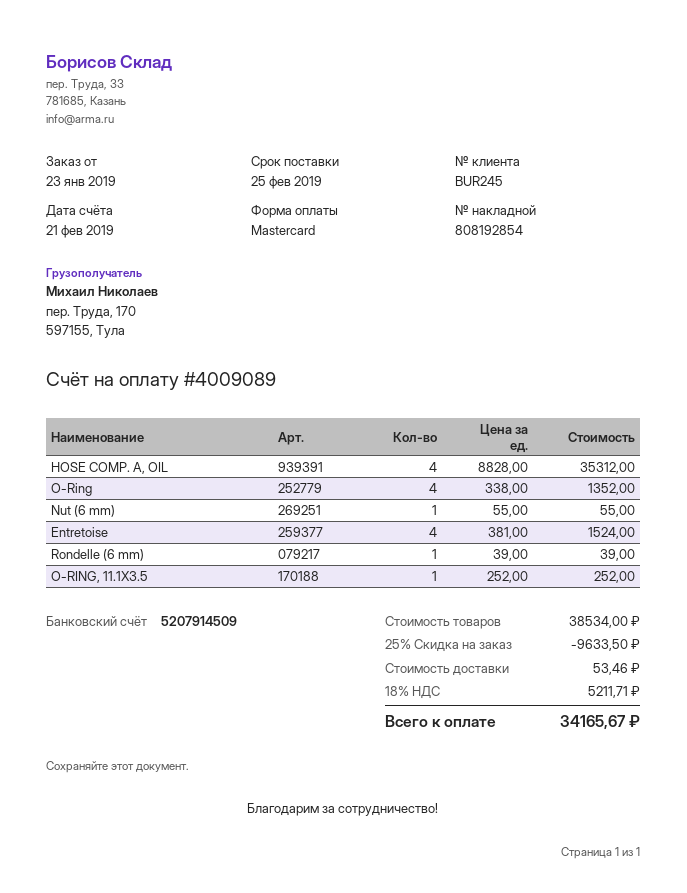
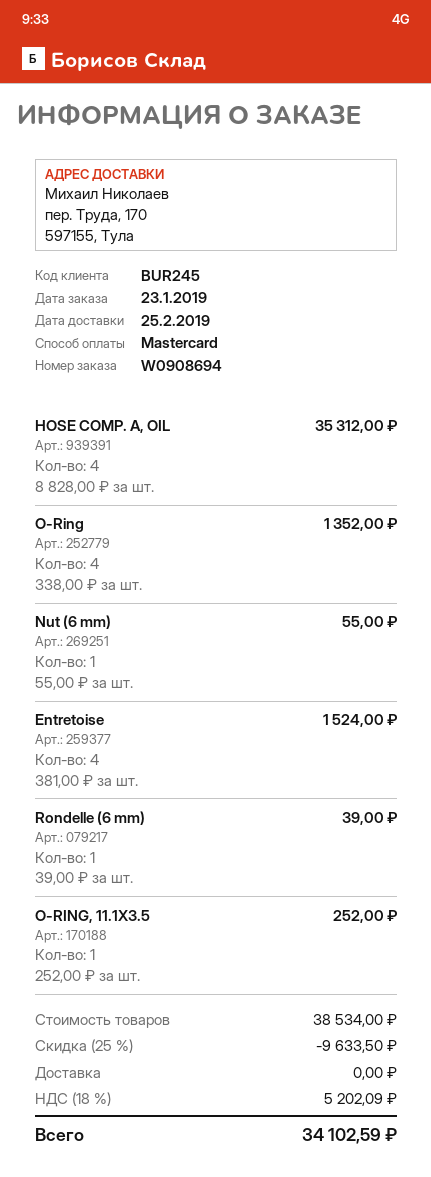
shipping: 53.46 -> 0.00
tax: 18% = 5211.71 -> 18% = 5202.09
total: 34165.67 -> 34102.59

